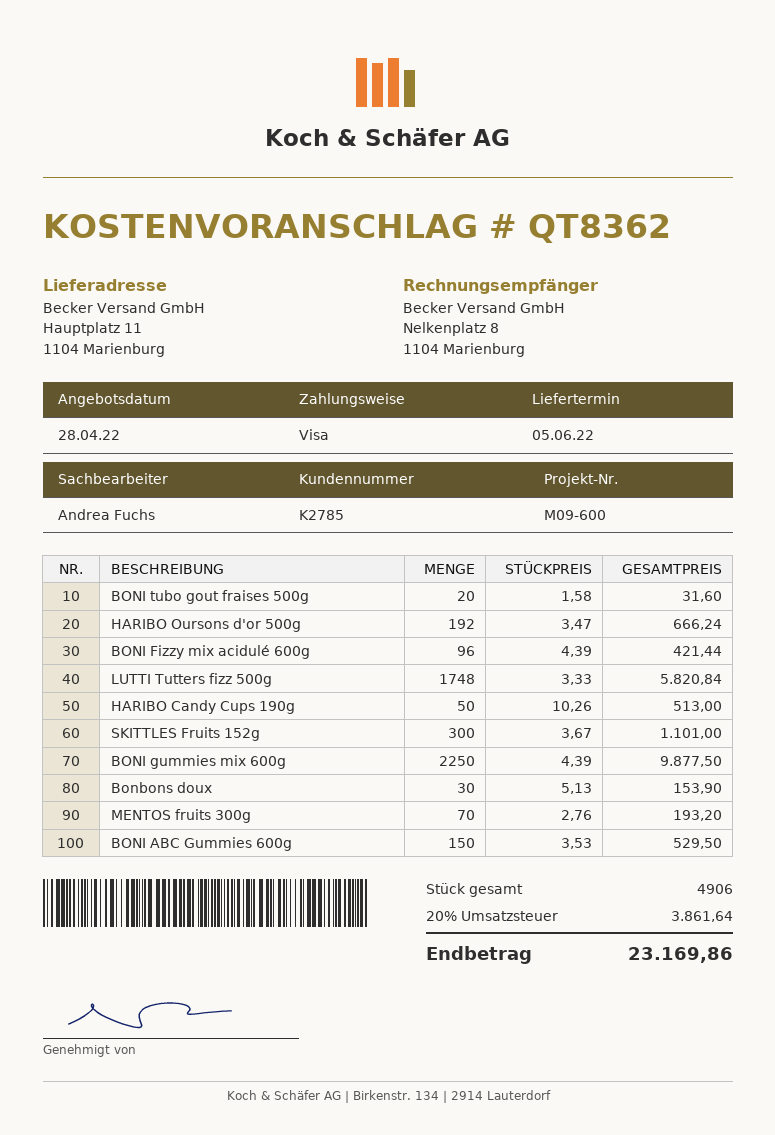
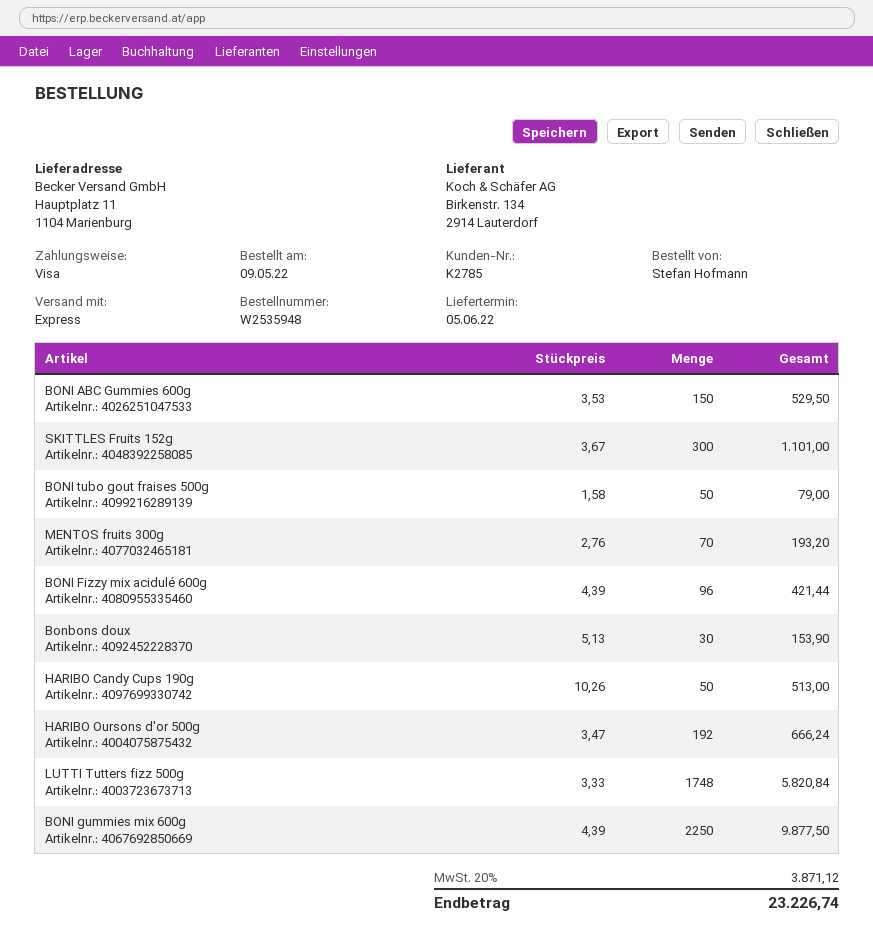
BONI tubo gout fraises 500g: 20 x 1.58 = 31.60 -> 50 x 1.58 = 79.00
tax: 20% = 3861.64 -> 20% = 3871.12
total: 23169.86 -> 23226.74

